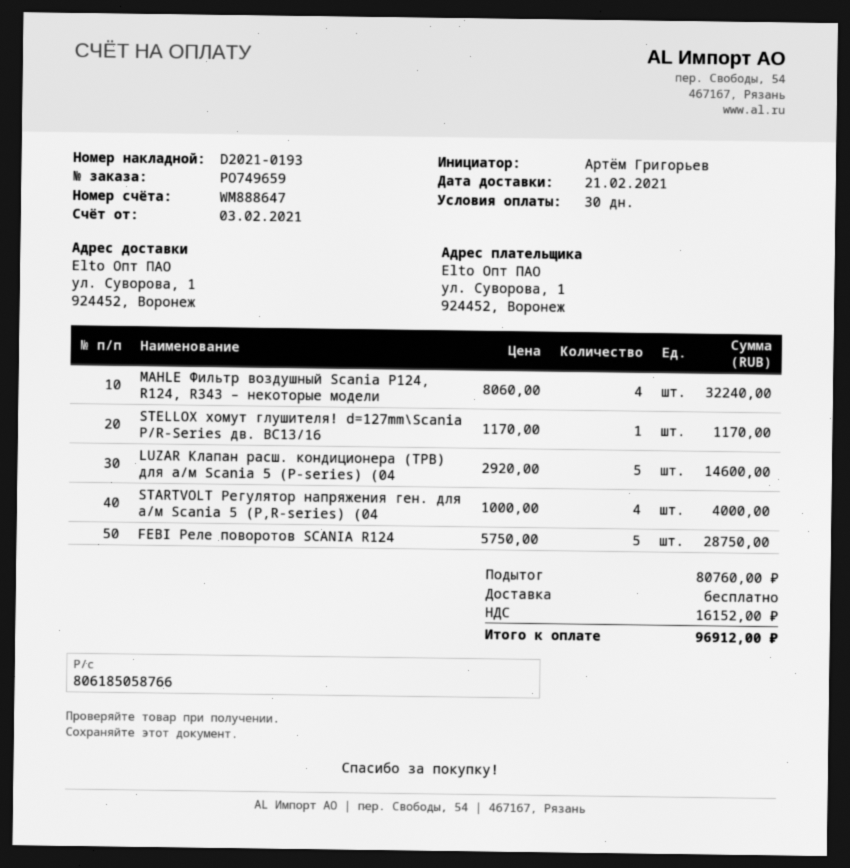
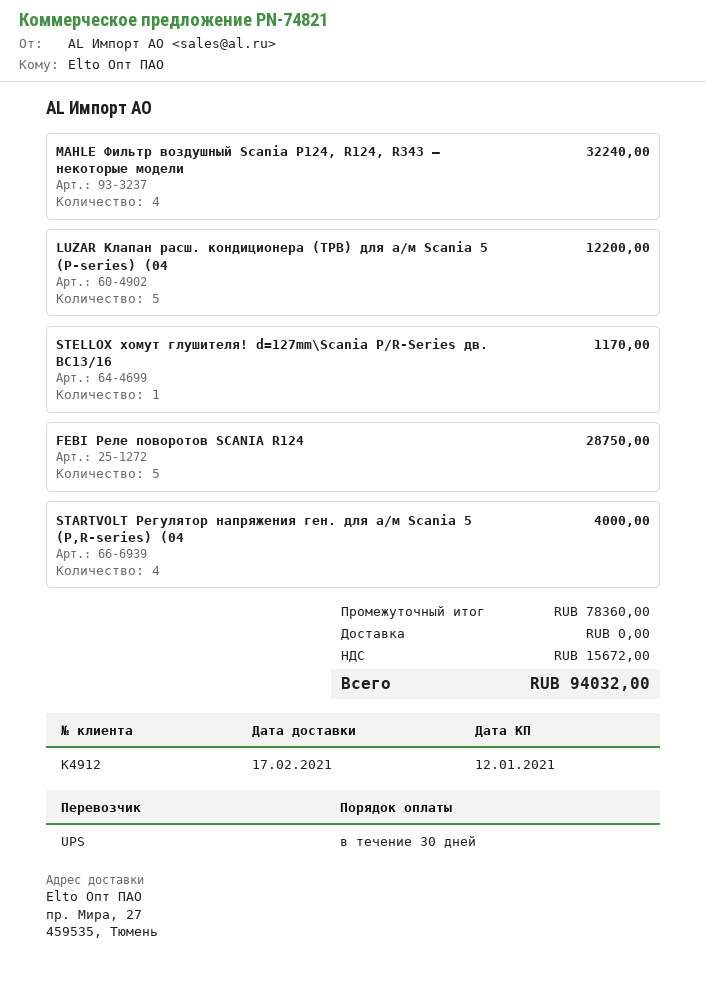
delivery date: 2021-02-21 -> 2021-02-17
ship to: ул. Суворова, 1, 924452, Воронеж -> пр. Мира, 27, 459535, Тюмень
LUZAR Клапан расш. кондиционера (ТРВ) для а/м Scania 5 (P-series) (04: 5 for 14600.00 -> 5 for 12200.00
subtotal: 80760.00 -> 78360.00
tax: 16152.00 -> 15672.00
total: 96912.00 -> 94032.00

